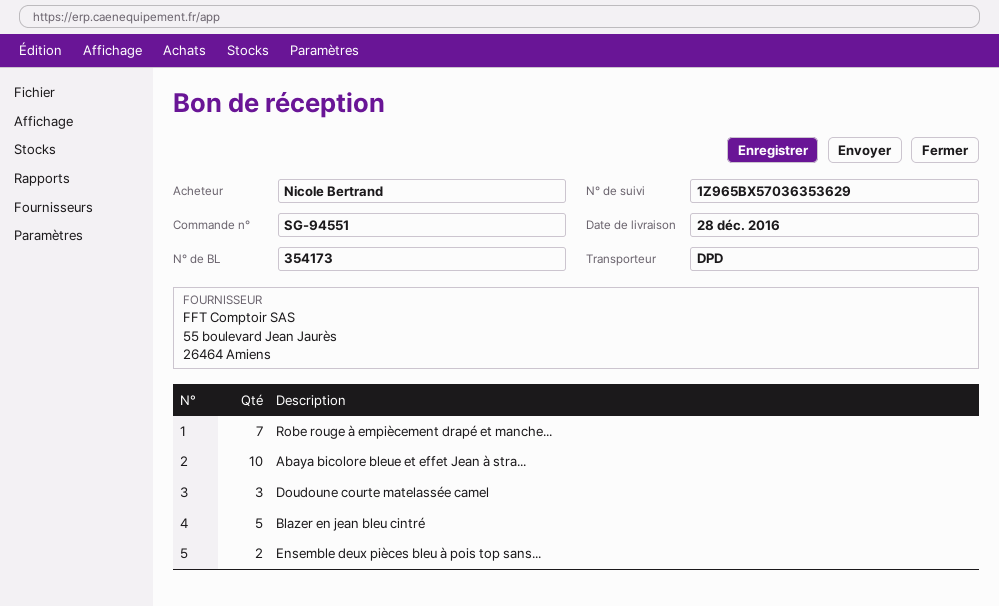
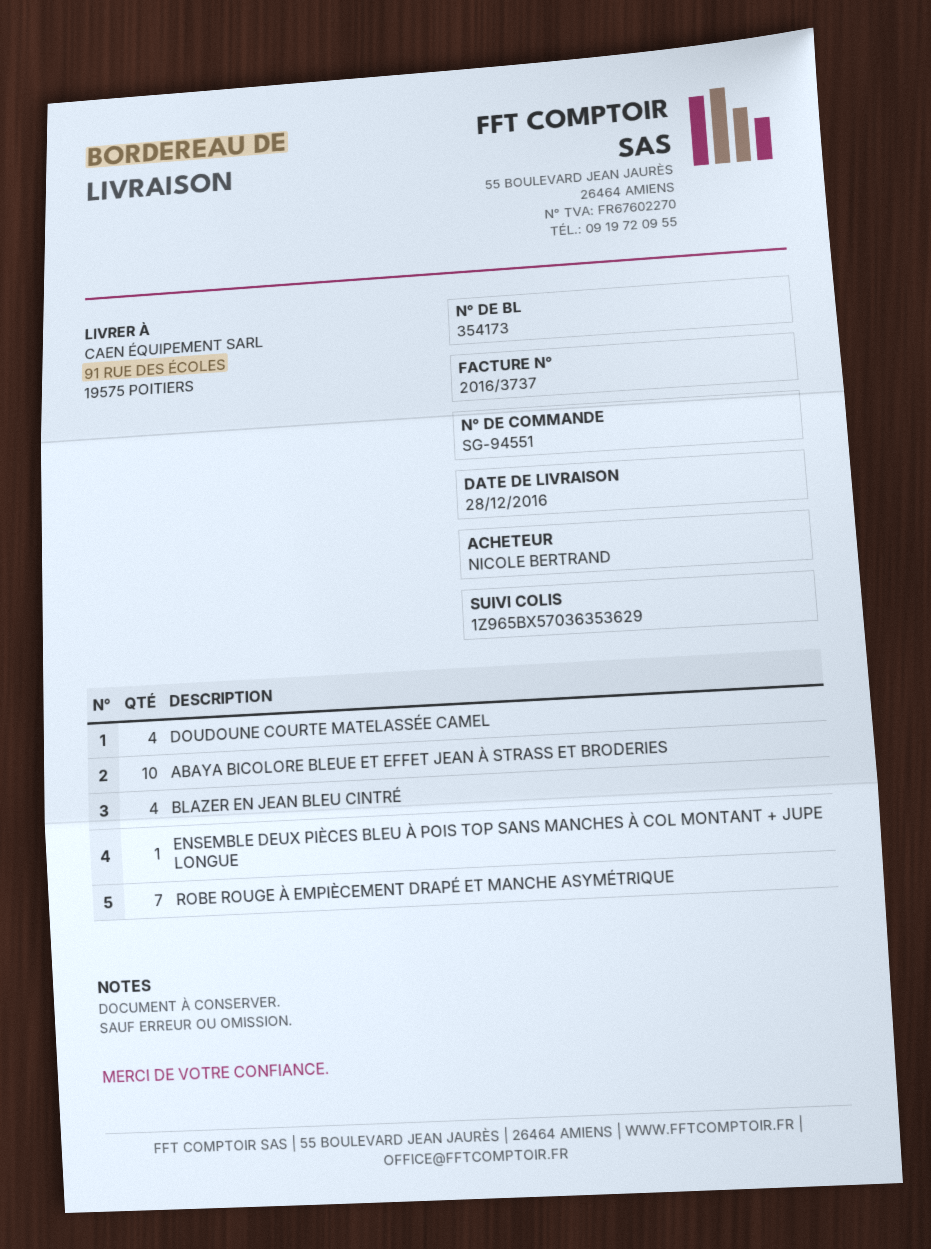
Doudoune courte matelassée camel: 3 -> 4
Blazer en jean bleu cintré: 5 -> 4
Ensemble deux pièces bleu à pois top sans...: 2 -> 1

